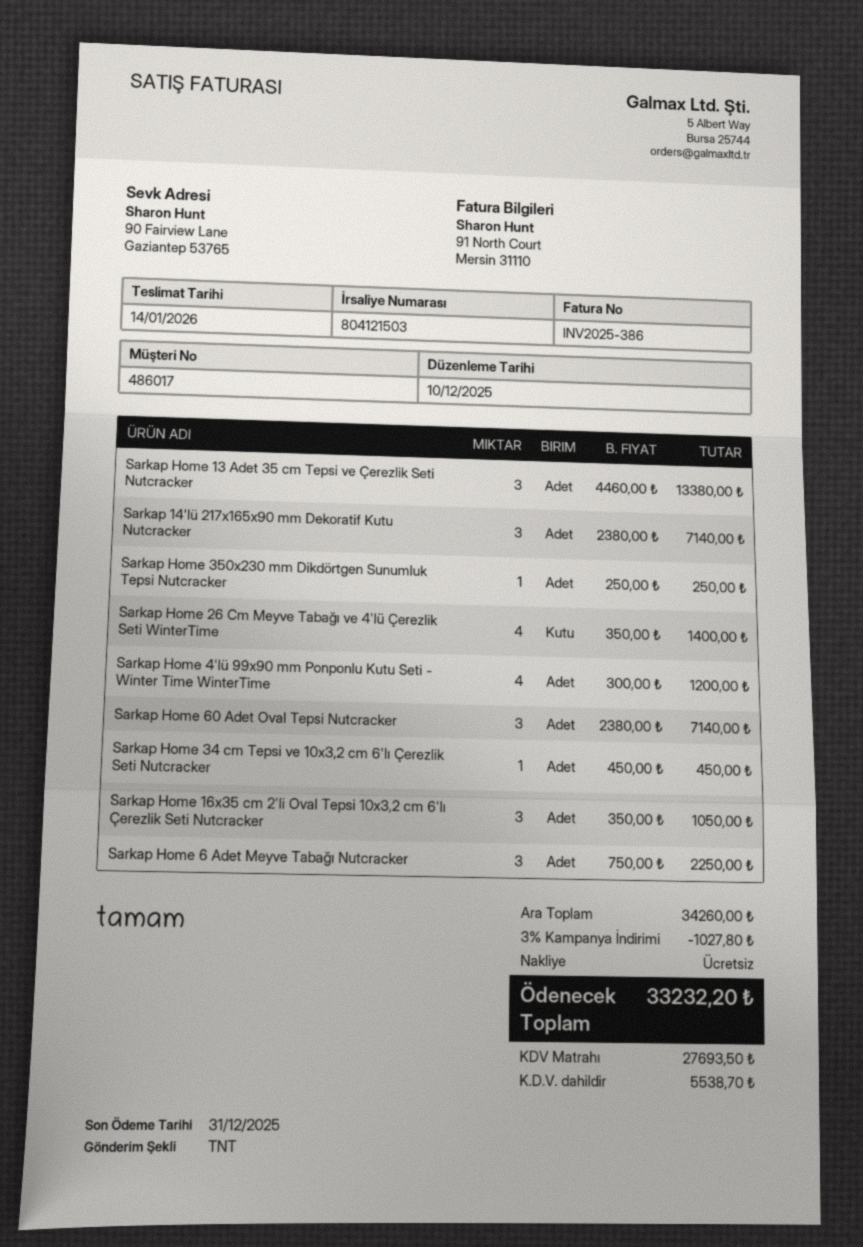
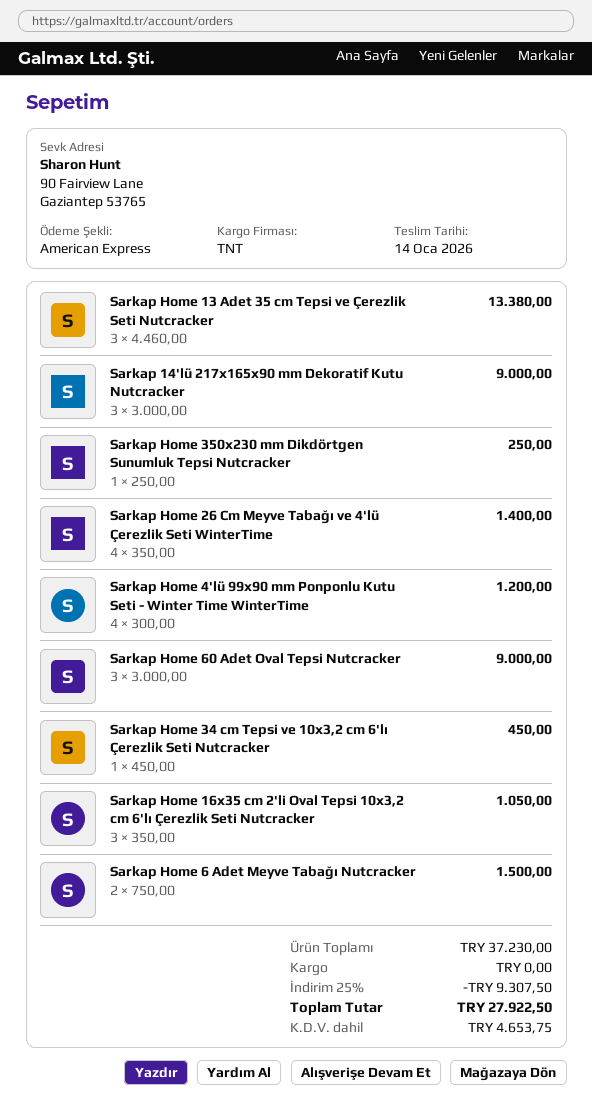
Sarkap 14'lü 217x165x90 mm Dekoratif Kutu Nutcracker: 3 x 2380.00 = 7140.00 -> 3 x 3000.00 = 9000.00
Sarkap Home 60 Adet Oval Tepsi Nutcracker: 3 x 2380.00 = 7140.00 -> 3 x 3000.00 = 9000.00
Sarkap Home 6 Adet Meyve Tabağı Nutcracker: 3 x 750.00 = 2250.00 -> 2 x 750.00 = 1500.00
subtotal: 34260.00 -> 37230.00
discount: 3% = 1027.80 -> 25% = 9307.50
tax: 5538.70 -> 4653.75
total: 33232.20 -> 27922.50

